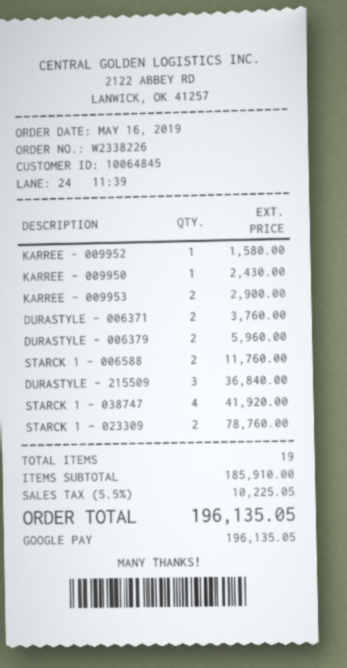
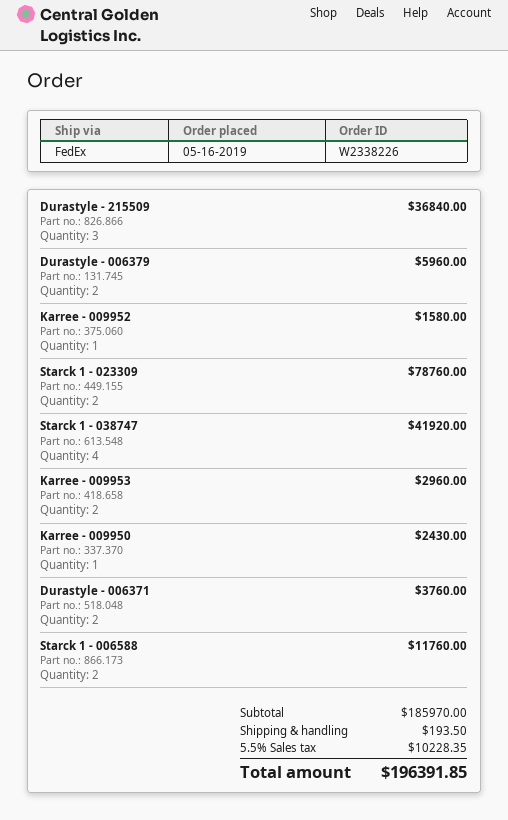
KARREE - 009953: 2 for 2900.00 -> 2 for 2960.00
subtotal: 185910.00 -> 185970.00
shipping: none -> 193.50
tax: 5.5% = 10225.05 -> 5.5% = 10228.35
total: 196135.05 -> 196391.85

